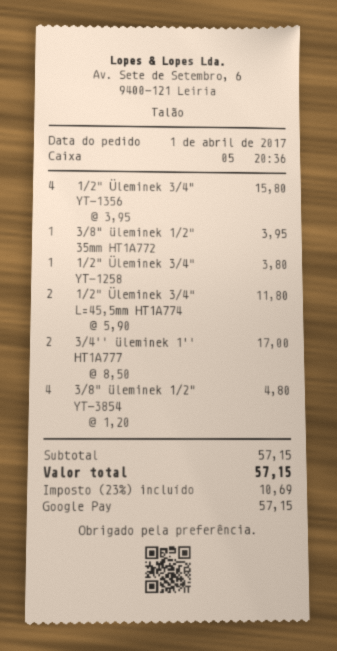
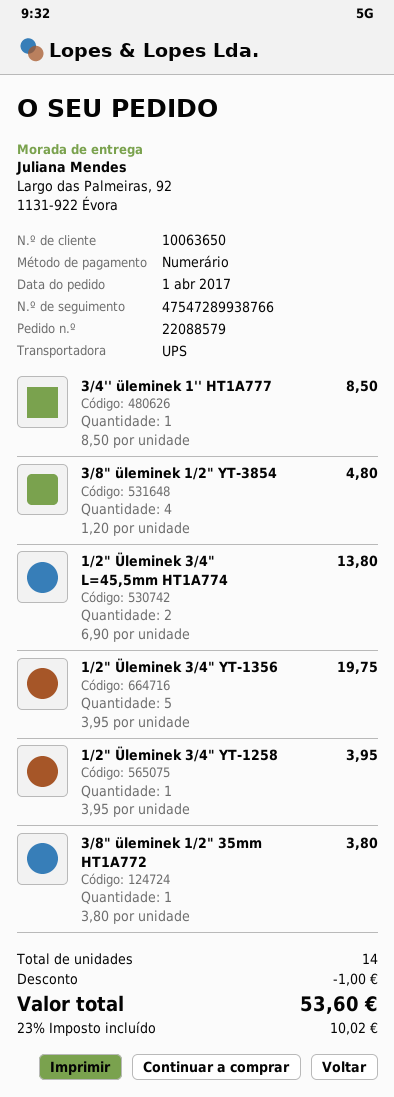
payment method: Google Pay -> cash
1/2" Üleminek 3/4" YT-1356: 4 x 3.95 = 15.80 -> 5 x 3.95 = 19.75
3/8" üleminek 1/2" 35mm HT1A772: 1 x 3.95 = 3.95 -> 1 x 3.80 = 3.80
1/2" Üleminek 3/4" YT-1258: 1 x 3.80 = 3.80 -> 1 x 3.95 = 3.95
1/2" Üleminek 3/4" L=45,5mm HT1A774: 2 x 5.90 = 11.80 -> 2 x 6.90 = 13.80
3/4'' üleminek 1'' HT1A777: 2 x 8.50 = 17.00 -> 1 x 8.50 = 8.50
discount: none -> 1.00
tax: 23% = 10.69 -> 23% = 10.02
total: 57.15 -> 53.60

